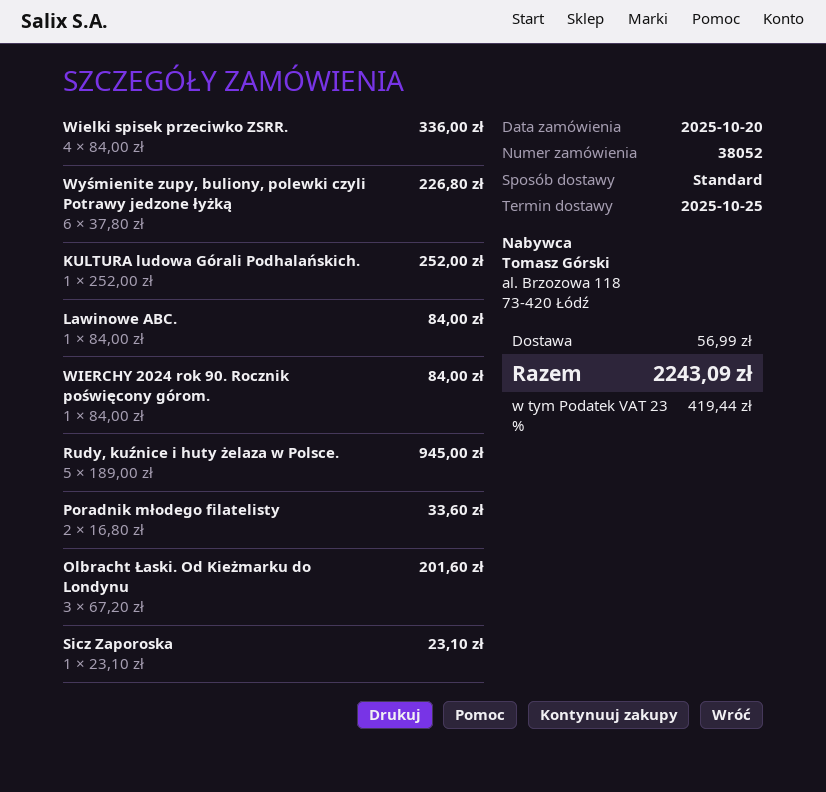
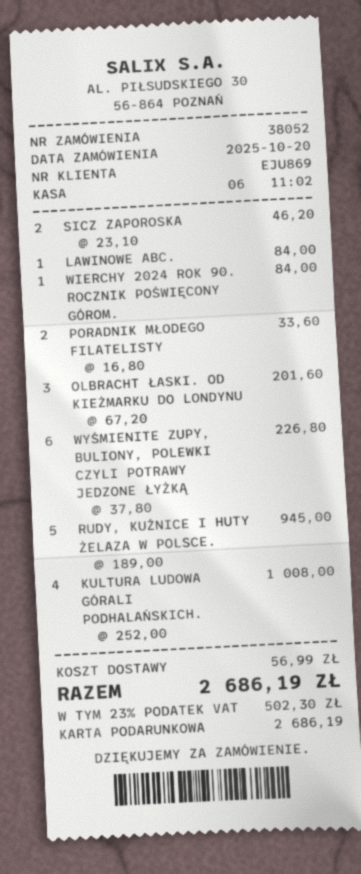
Wielki spisek przeciwko ZSRR.: 4 x 84.00 = 336.00 -> none
KULTURA ludowa Górali Podhalańskich.: 1 x 252.00 = 252.00 -> 4 x 252.00 = 1008.00
Sicz Zaporoska: 1 x 23.10 = 23.10 -> 2 x 23.10 = 46.20
tax: 23% = 419.44 -> 23% = 502.30
total: 2243.09 -> 2686.19

